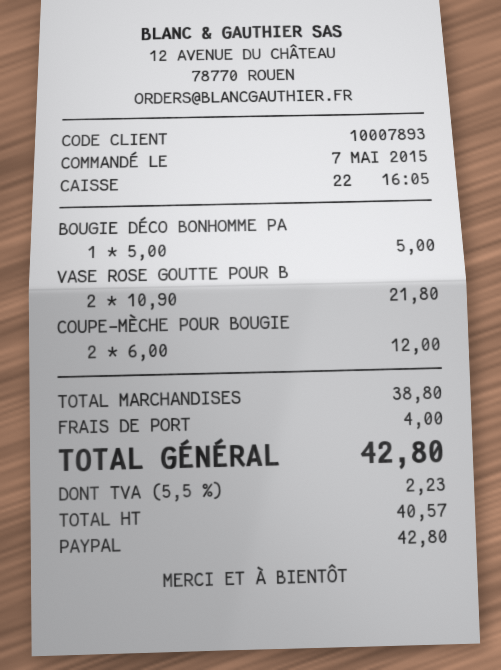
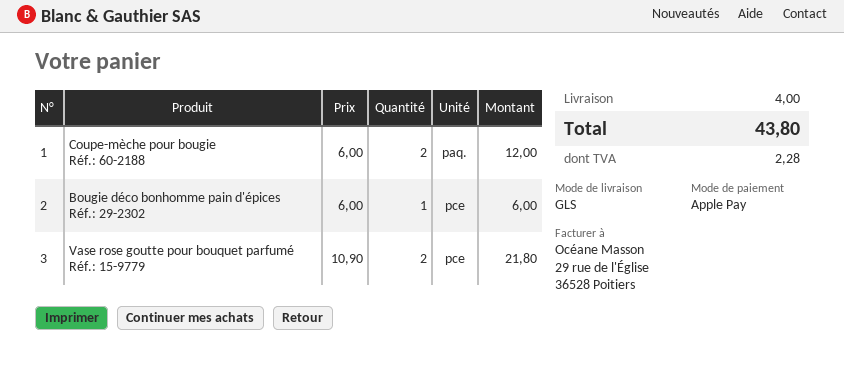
payment method: PayPal -> Apple Pay
BOUGIE DÉCO BONHOMME PA: 1 x 5.00 = 5.00 -> 1 x 6.00 = 6.00
tax: 2.23 -> 2.28
total: 42.80 -> 43.80

